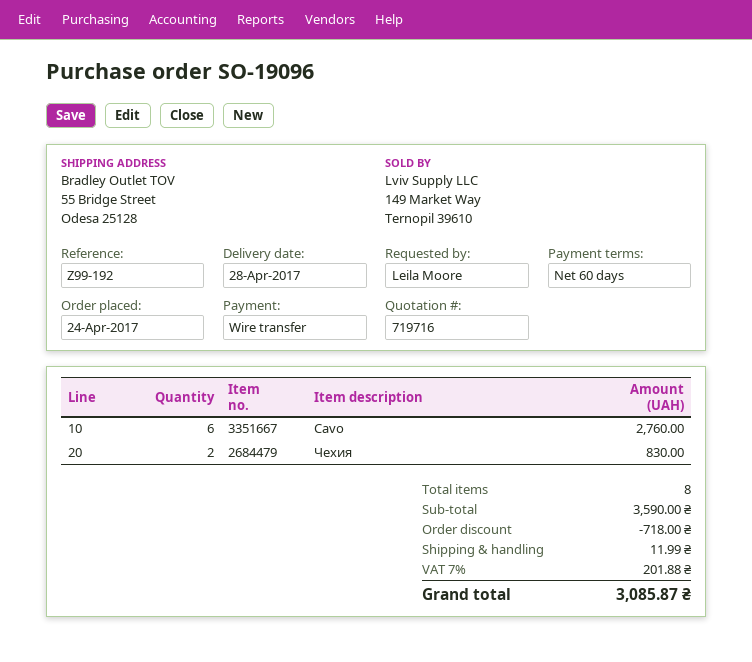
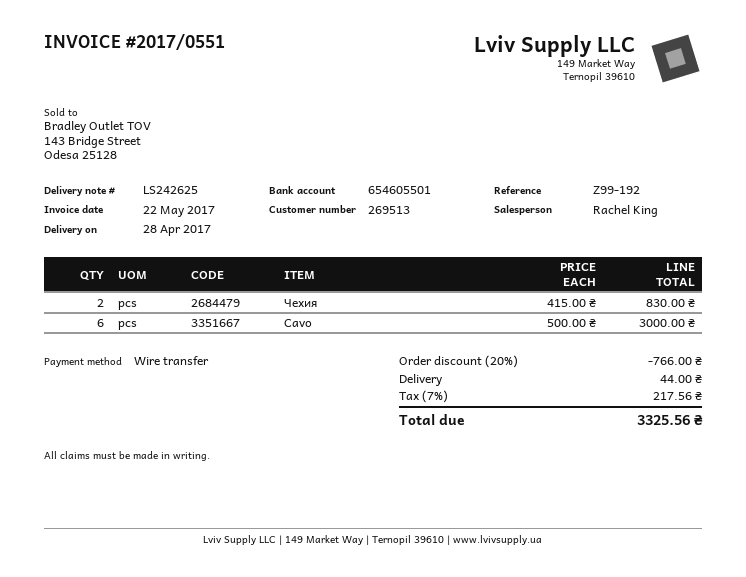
Cavo: 6 for 2760.00 -> 6 for 3000.00
discount: 718.00 -> 766.00
shipping: 11.99 -> 44.00
tax: 7% = 201.88 -> 7% = 217.56
total: 3085.87 -> 3325.56

